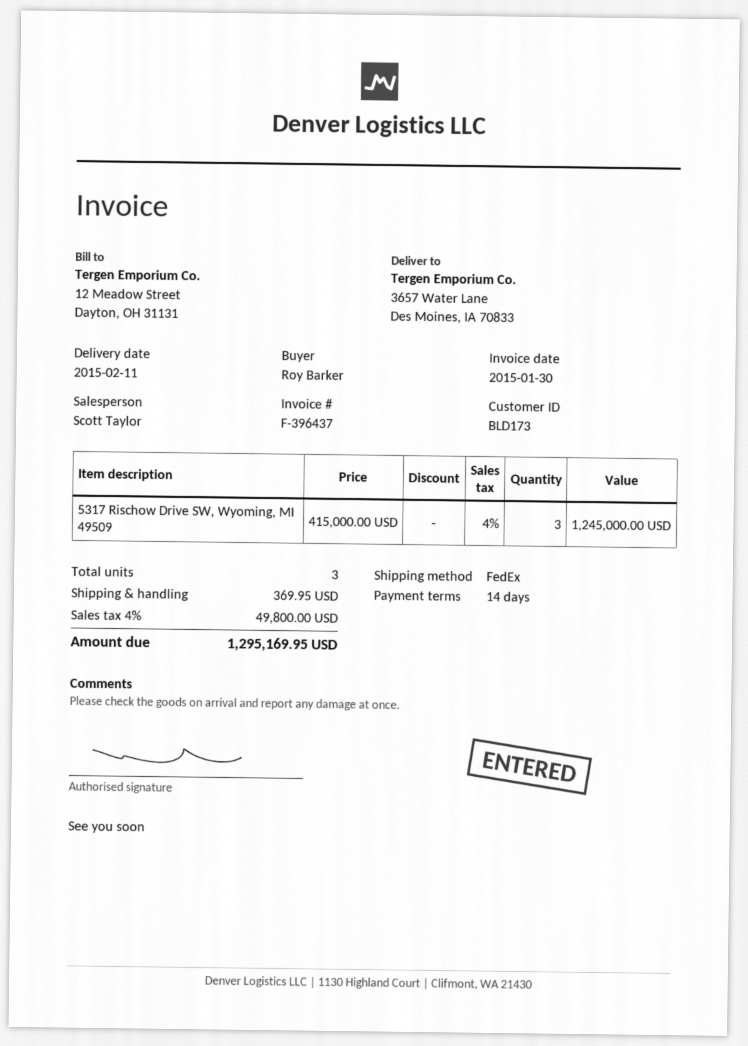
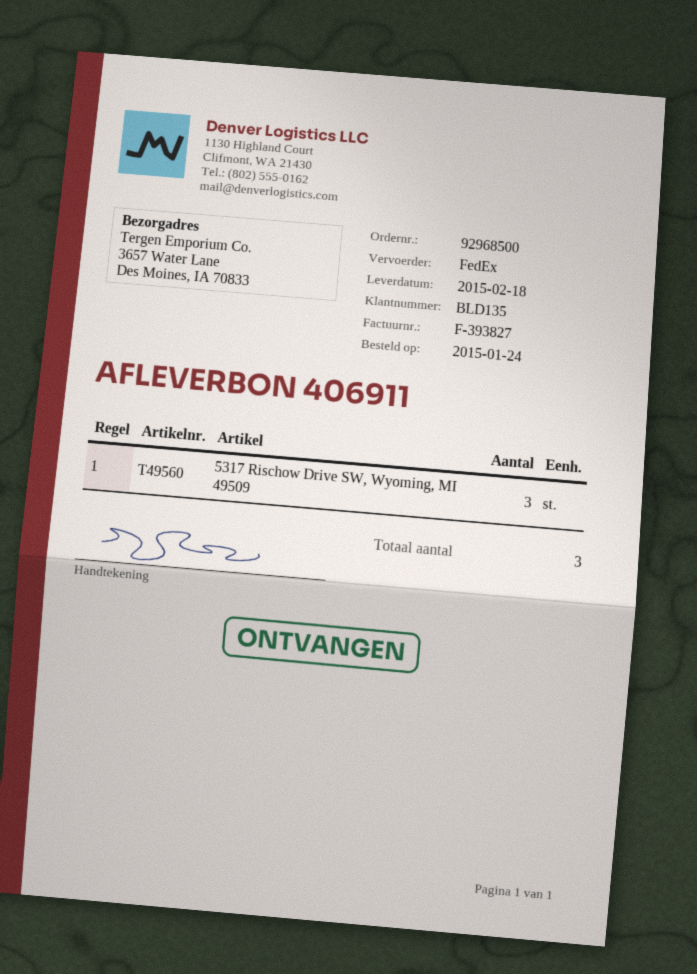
delivery date: 2015-02-11 -> 2015-02-18
invoice number: F-396437 -> F-393827
customer number: BLD173 -> BLD135

